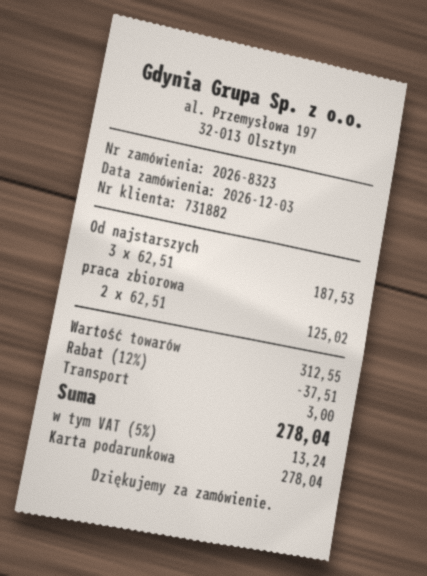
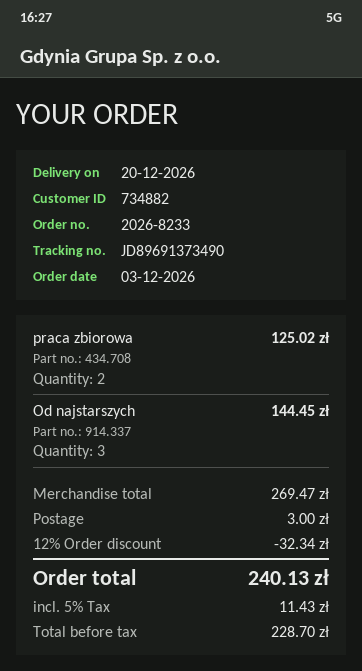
order number: 2026-8323 -> 2026-8233
customer number: 731882 -> 734882
Od najstarszych: 3 for 187.53 -> 3 for 144.45
subtotal: 312.55 -> 269.47
discount: 12% = 37.51 -> 12% = 32.34
tax: 5% = 13.24 -> 5% = 11.43
total: 278.04 -> 240.13

